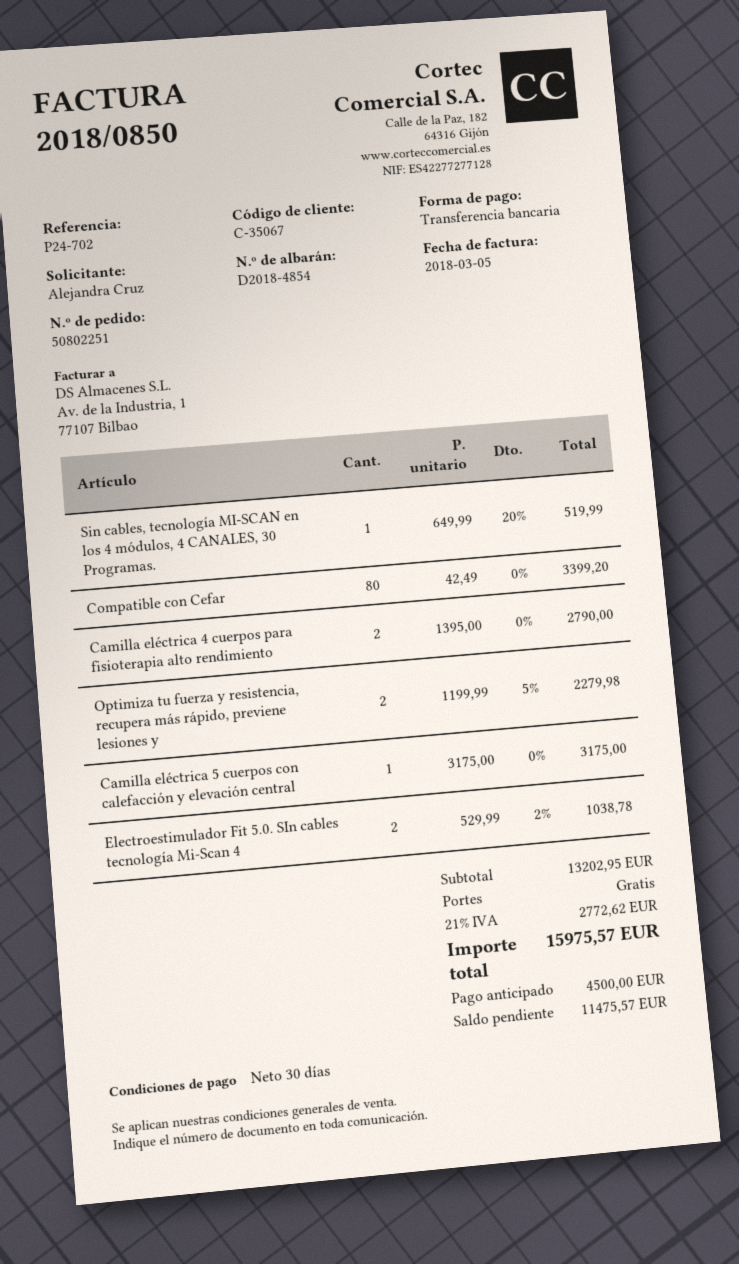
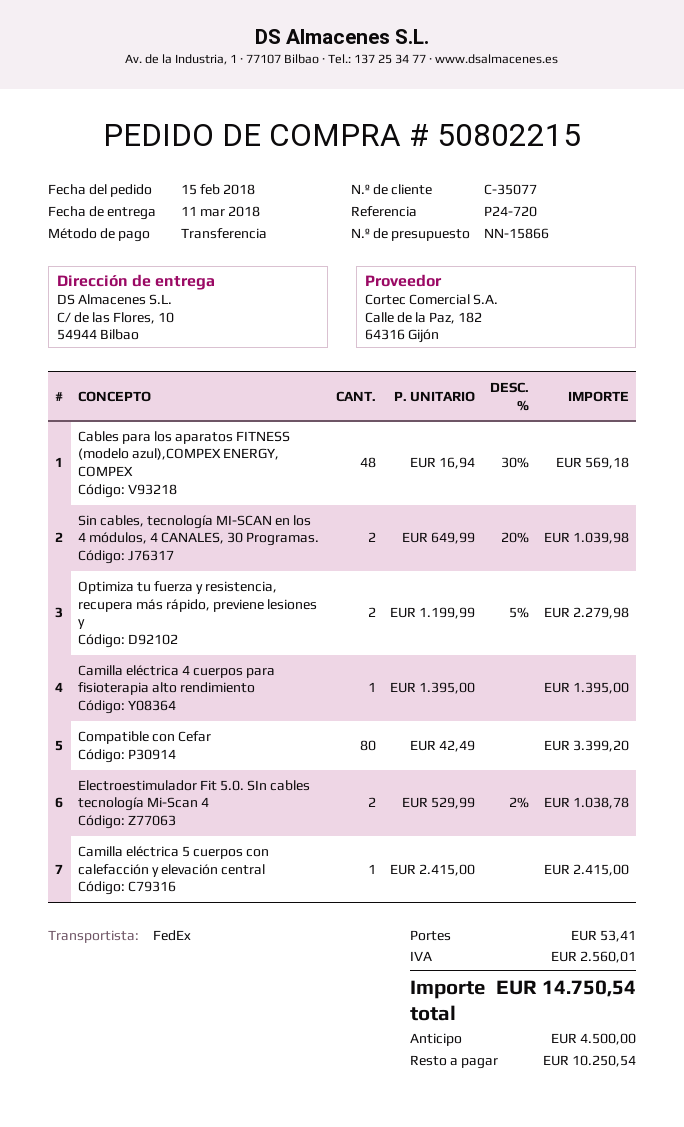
order number: 50802251 -> 50802215
customer number: C-35067 -> C-35077
reference: P24-702 -> P24-720
Sin cables, tecnología MI-SCAN en los 4 módulos, 4 CANALES, 30 Programas.: 1 x 649.99 - 20% = 519.99 -> 2 x 649.99 - 20% = 1039.98
Camilla eléctrica 4 cuerpos para fisioterapia alto rendimiento: 2 x 1395.00 = 2790.00 -> 1 x 1395.00 = 1395.00
Camilla eléctrica 5 cuerpos con calefacción y elevación central: 1 x 3175.00 = 3175.00 -> 1 x 2415.00 = 2415.00
Cables para los aparatos FITNESS (modelo azul),COMPEX ENERGY, COMPEX: none -> 48 x 16.94 - 30% = 569.18
shipping: 0.00 -> 53.41
tax: 2772.62 -> 2560.01
total: 15975.57 -> 14750.54
balance: 11475.57 -> 10250.54

